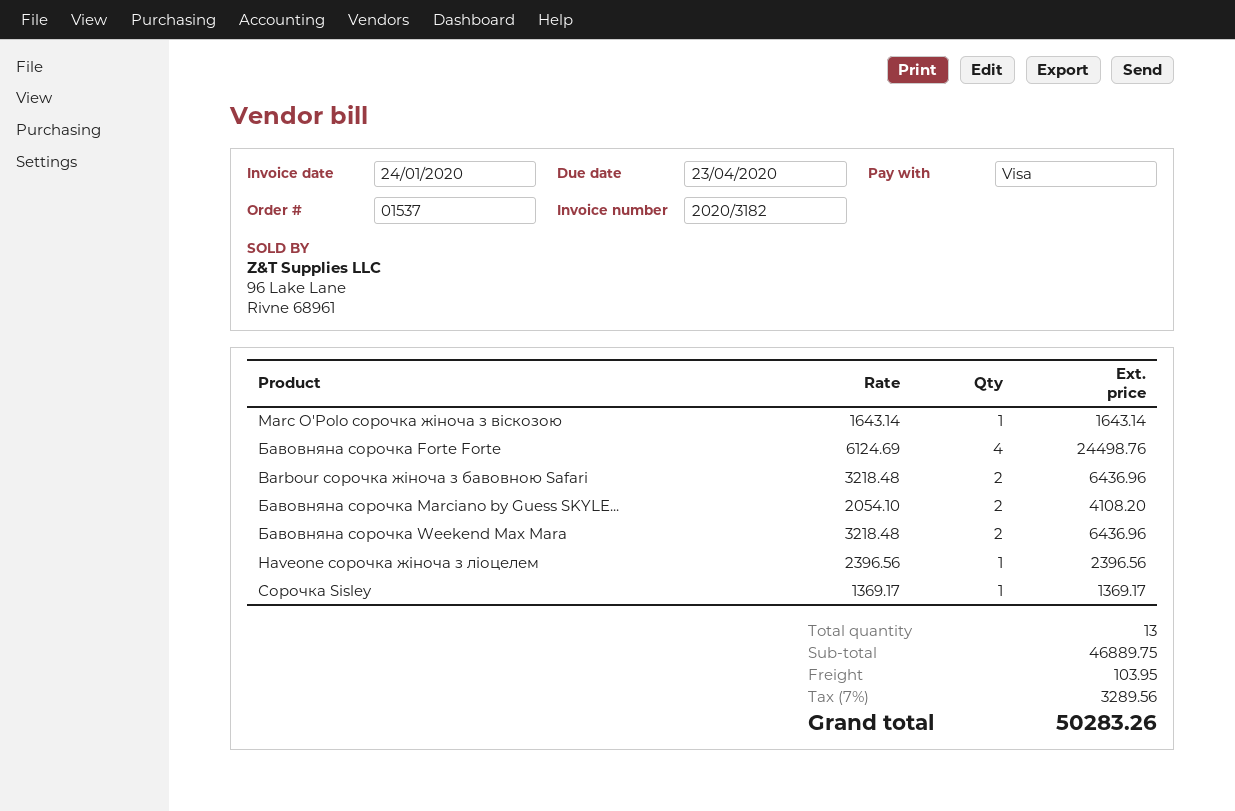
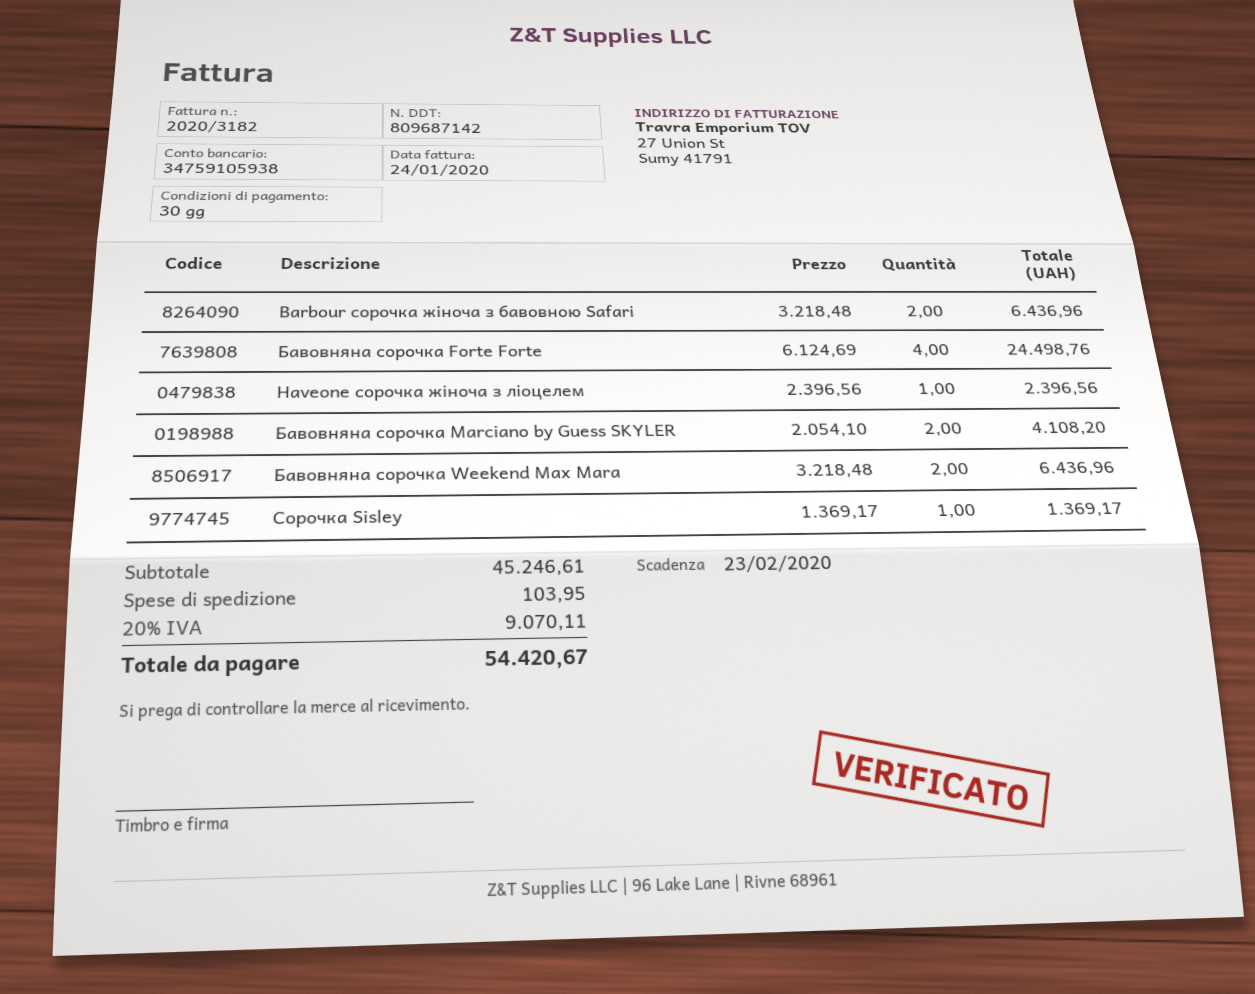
due date: 2020-04-23 -> 2020-02-23
Marc O'Polo сорочка жіноча з віскозою: 1 x 1643.14 = 1643.14 -> none
subtotal: 46889.75 -> 45246.61
tax: 7% = 3289.56 -> 20% = 9070.11
total: 50283.26 -> 54420.67

